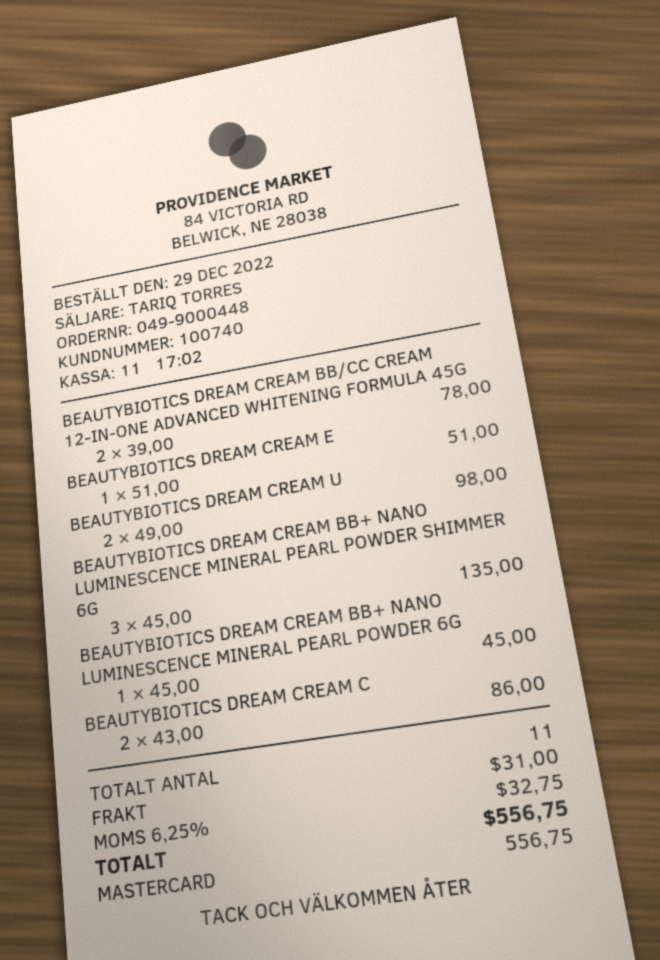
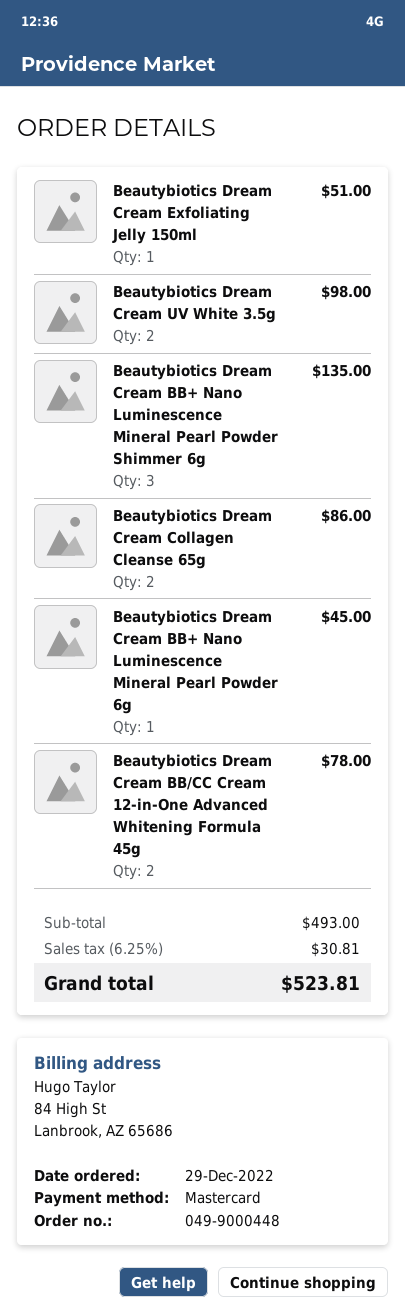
shipping: 31.00 -> none
tax: 6.25% = 32.75 -> 6.25% = 30.81
total: 556.75 -> 523.81

